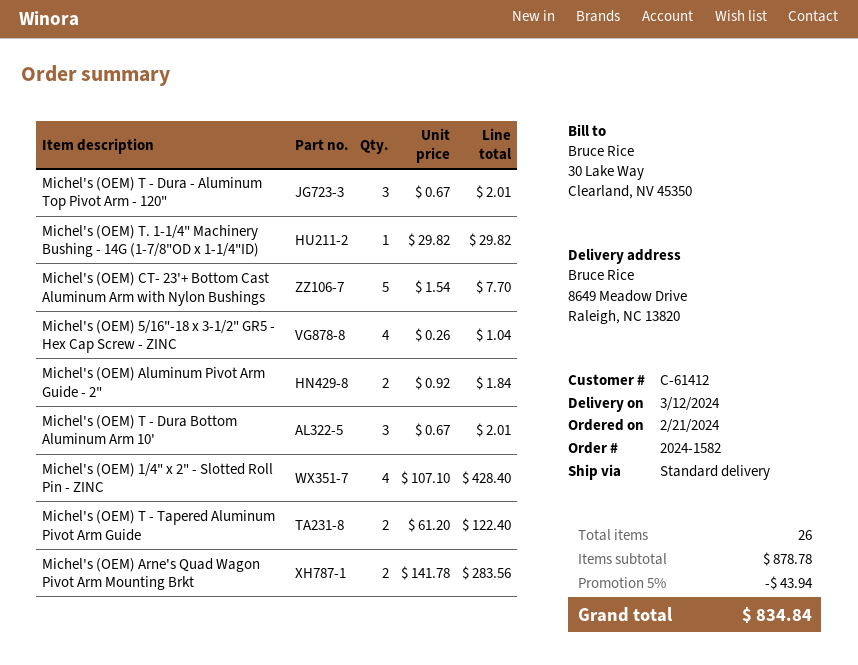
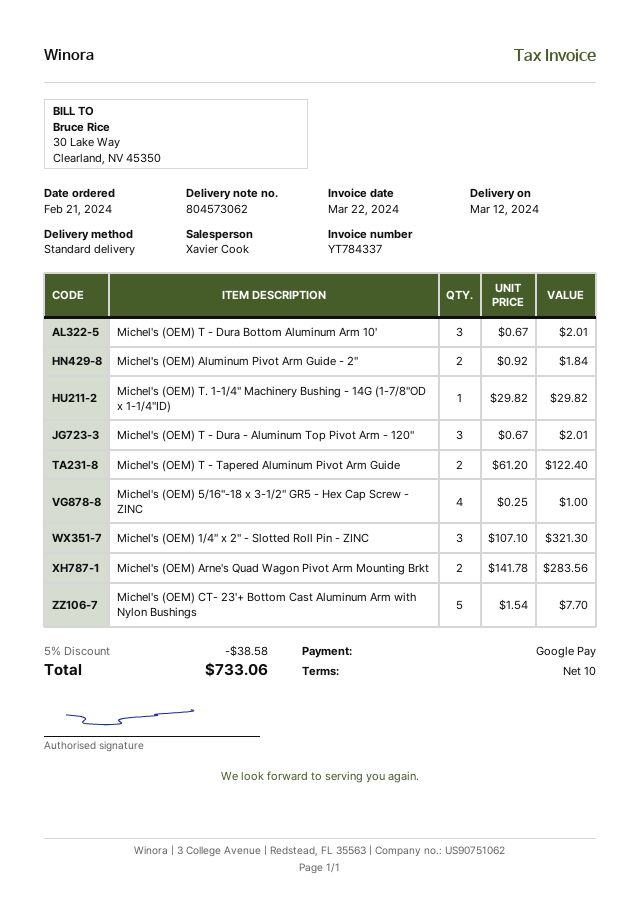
Michel's (OEM) 5/16"-18 x 3-1/2" GR5 - Hex Cap Screw - ZINC: 4 x 0.26 = 1.04 -> 4 x 0.25 = 1.00
Michel's (OEM) 1/4" x 2" - Slotted Roll Pin - ZINC: 4 x 107.10 = 428.40 -> 3 x 107.10 = 321.30
discount: 5% = 43.94 -> 5% = 38.58
total: 834.84 -> 733.06

